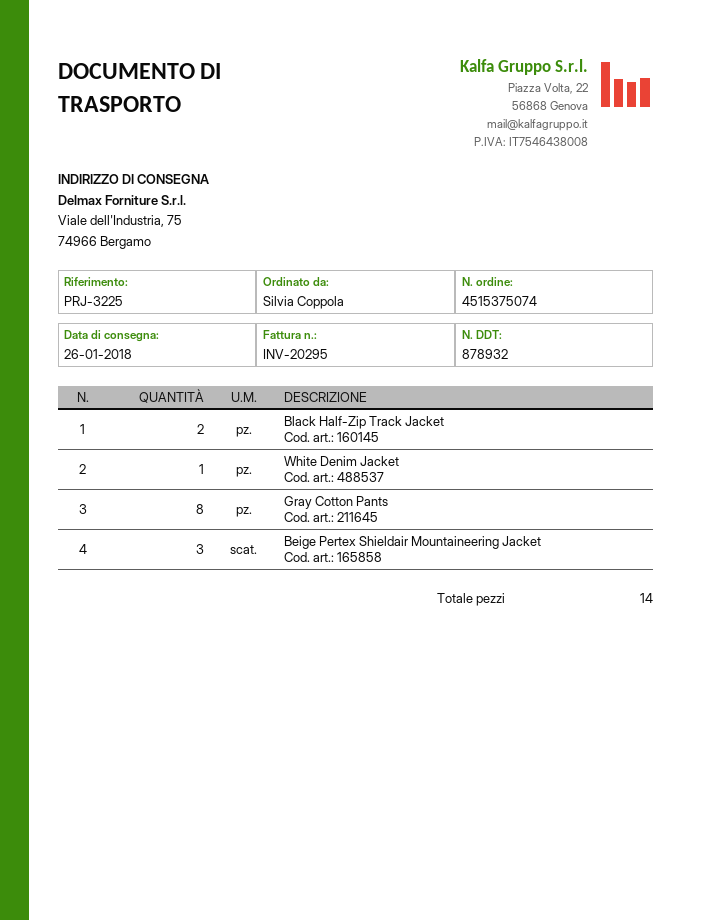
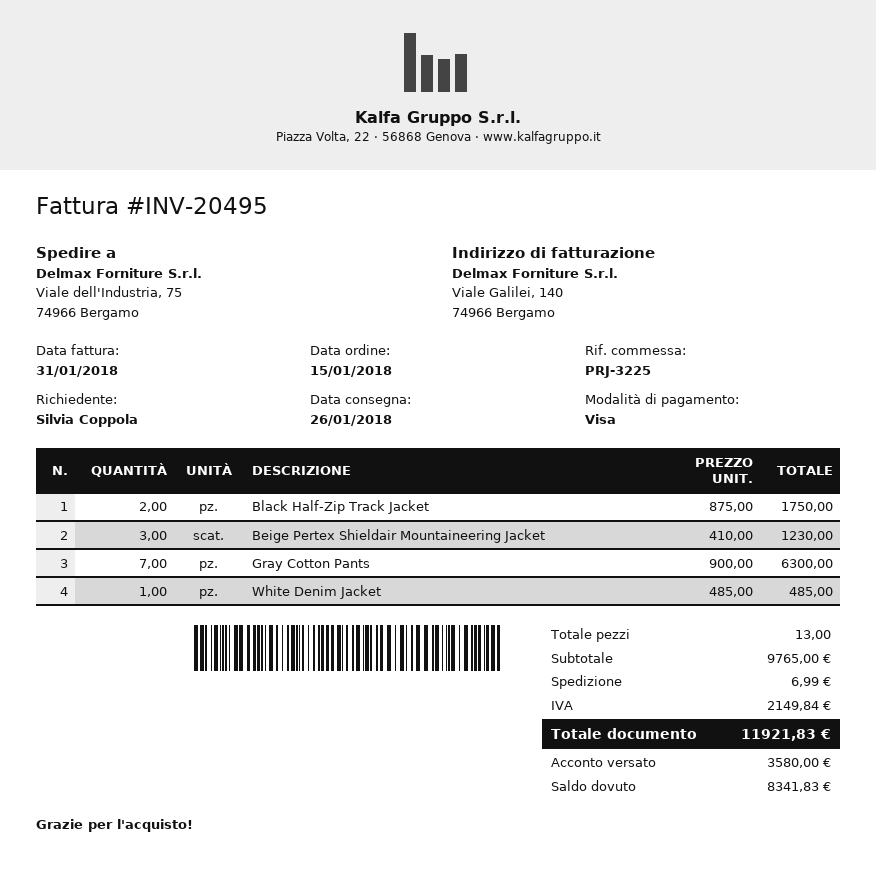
invoice number: INV-20295 -> INV-20495
Gray Cotton Pants: 8 -> 7
total quantity: 14 -> 13

